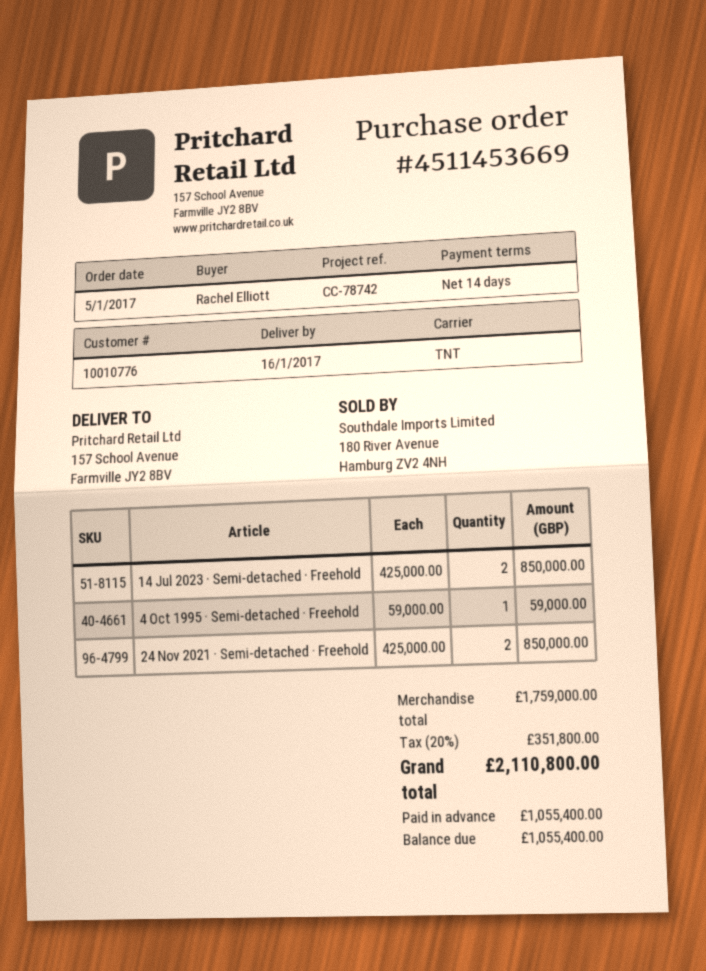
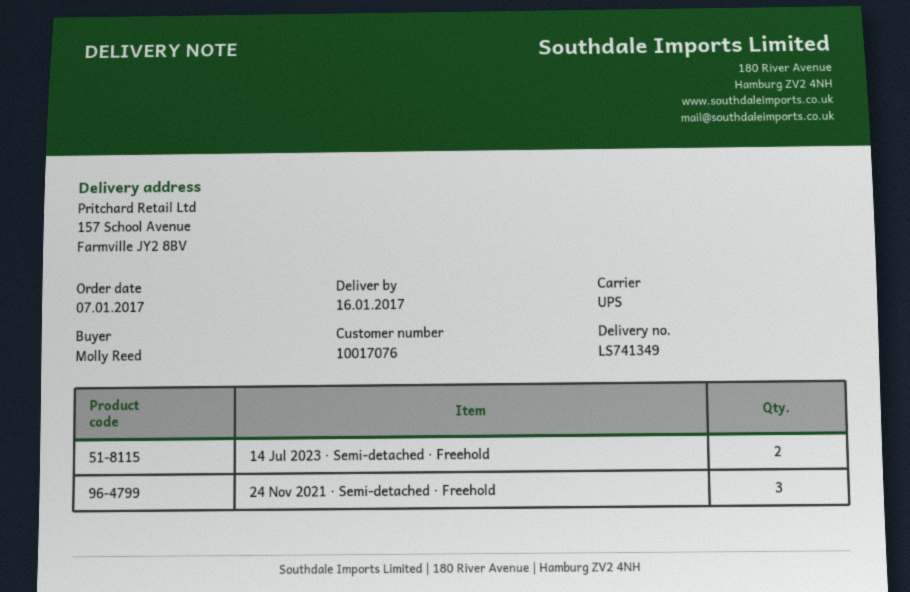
order date: 2017-01-05 -> 2017-01-07
customer number: 10010776 -> 10017076
ordered by: Rachel Elliott -> Molly Reed
shipping method: TNT -> UPS
4 Oct 1995 · Semi-detached · Freehold: 1 -> none
24 Nov 2021 · Semi-detached · Freehold: 2 -> 3

